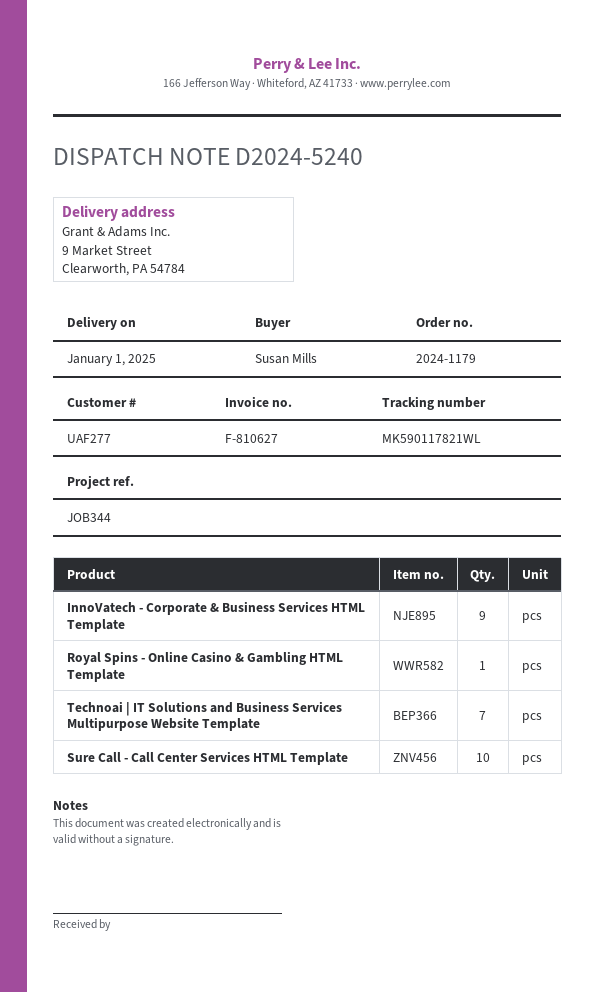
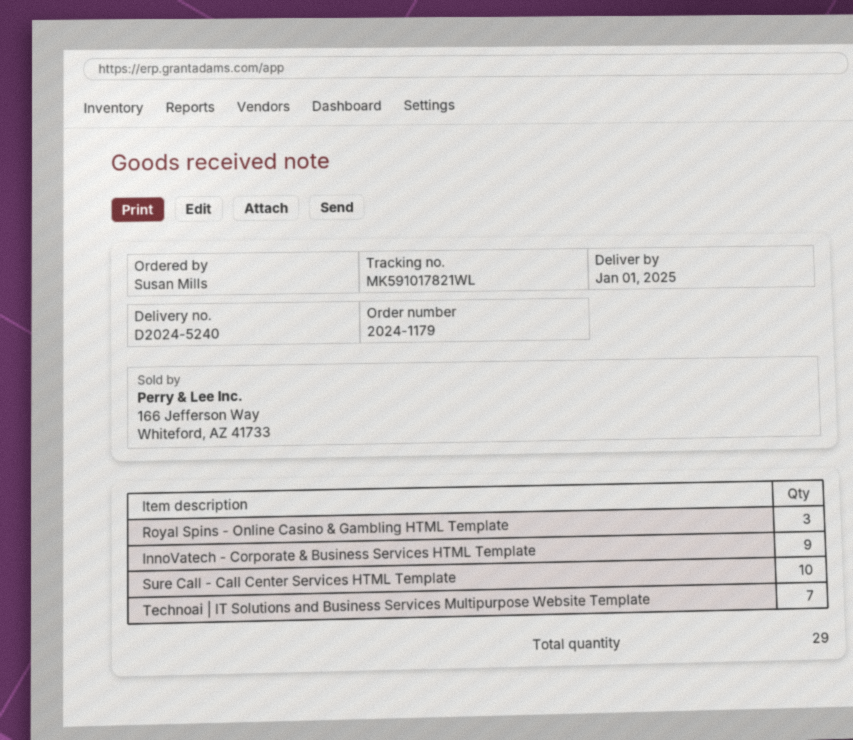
tracking number: MK590117821WL -> MK591017821WL
Royal Spins - Online Casino & Gambling HTML Template: 1 -> 3

